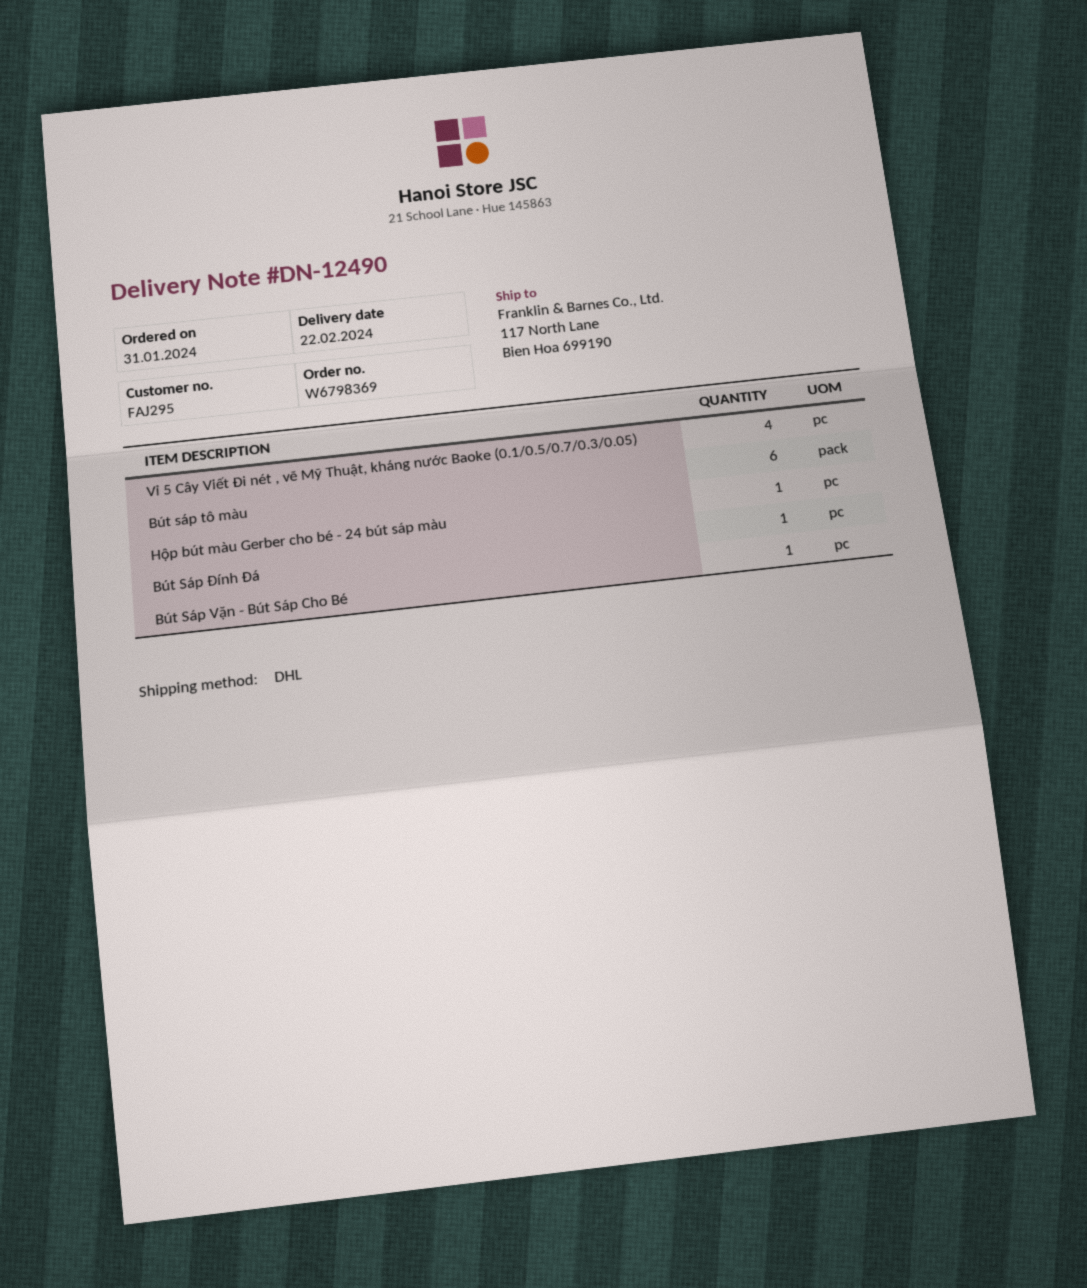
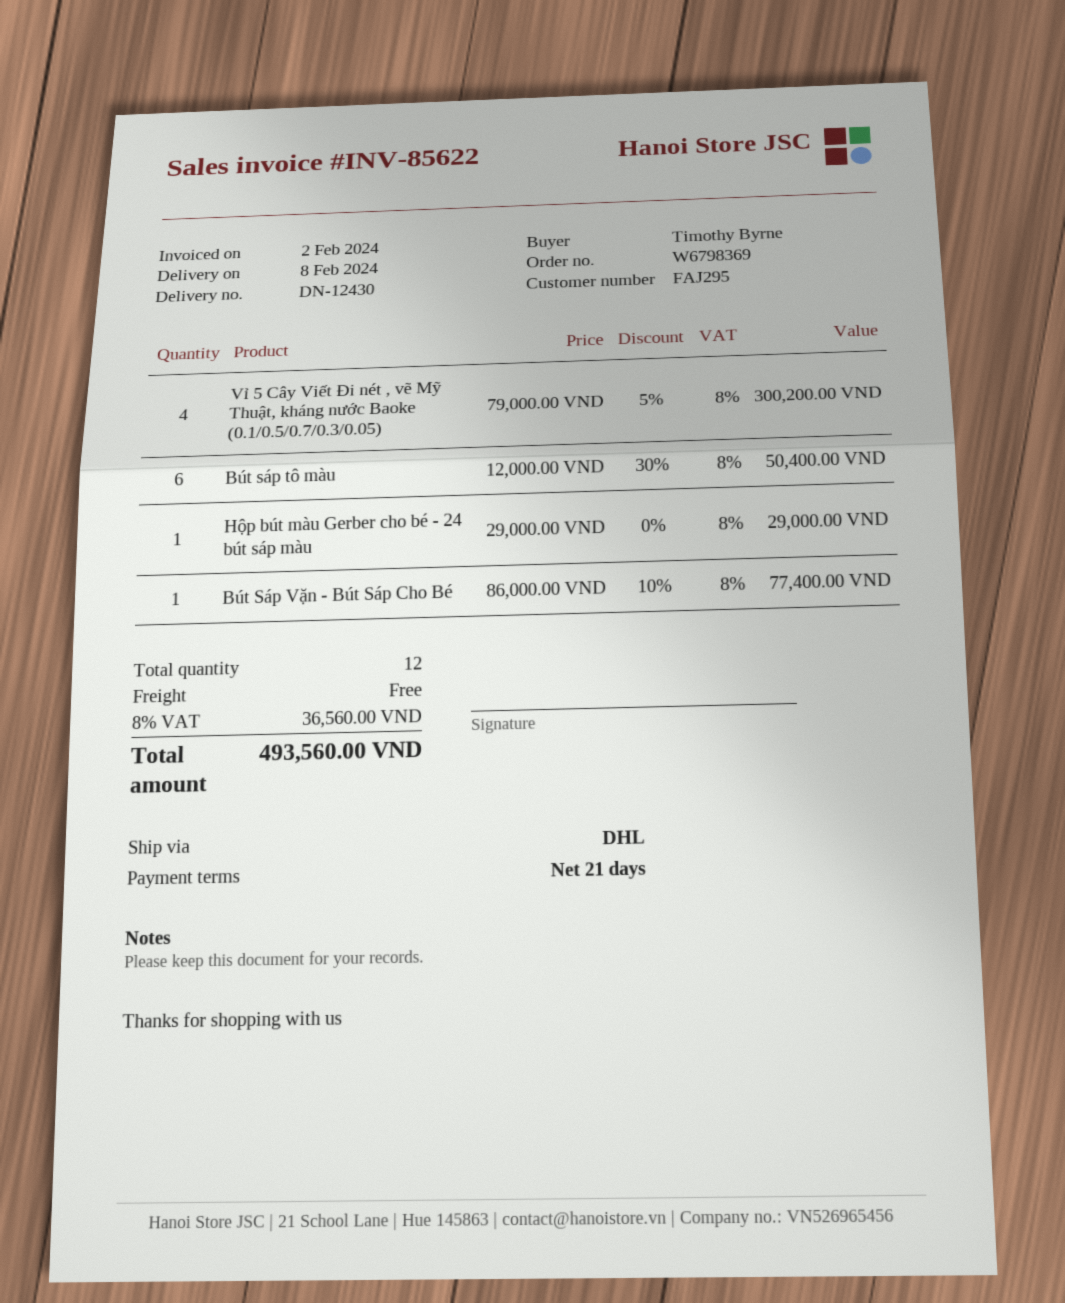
delivery note number: DN-12490 -> DN-12430
delivery date: 2024-02-22 -> 2024-02-08
Bút Sáp Đính Đá: 1 -> none

